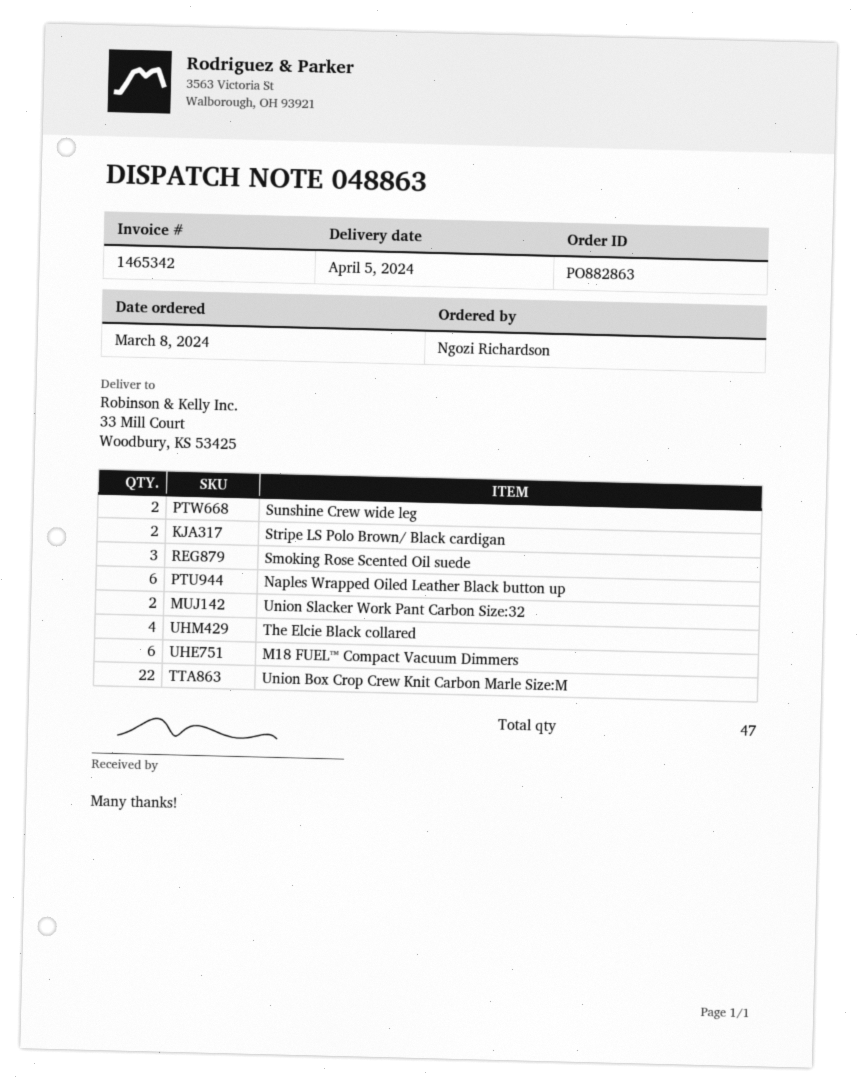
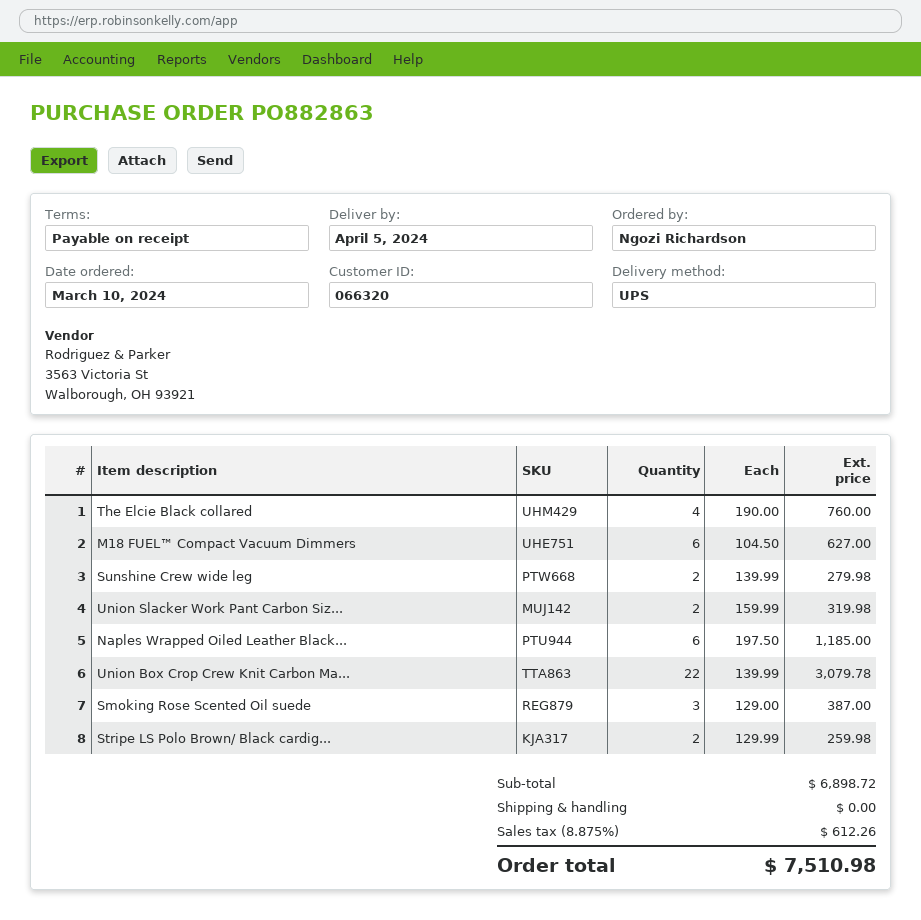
order date: 2024-03-08 -> 2024-03-10

